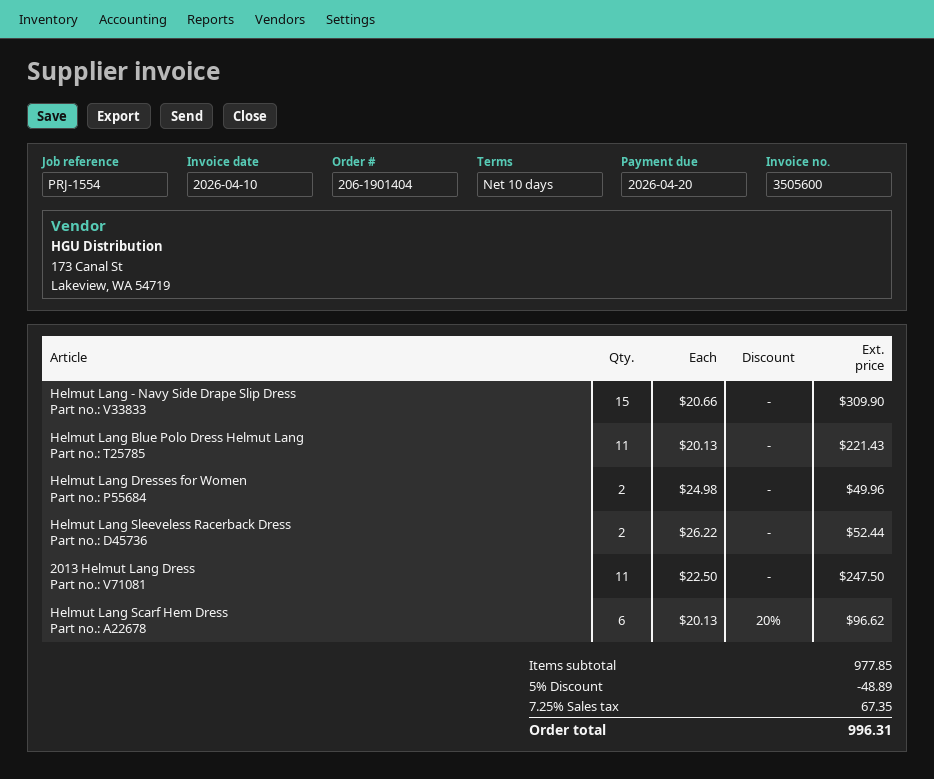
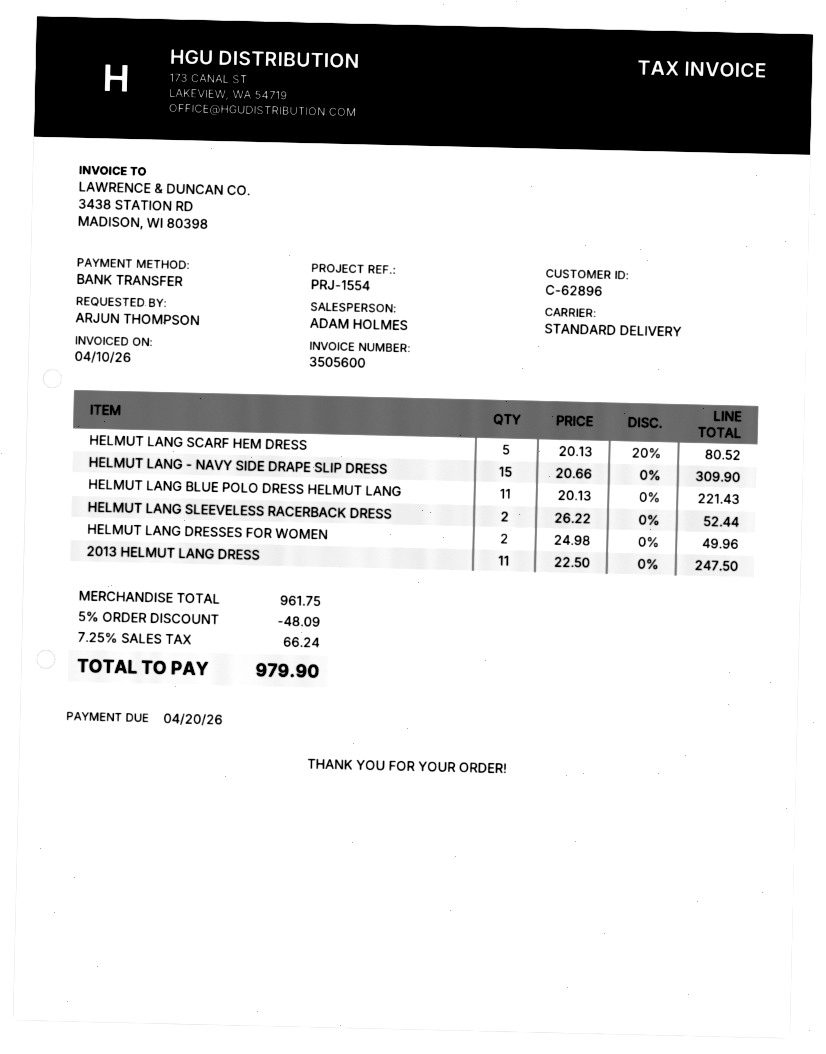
Helmut Lang Scarf Hem Dress: 6 x 20.13 - 20% = 96.62 -> 5 x 20.13 - 20% = 80.52
subtotal: 977.85 -> 961.75
discount: 5% = 48.89 -> 5% = 48.09
tax: 7.25% = 67.35 -> 7.25% = 66.24
total: 996.31 -> 979.90

